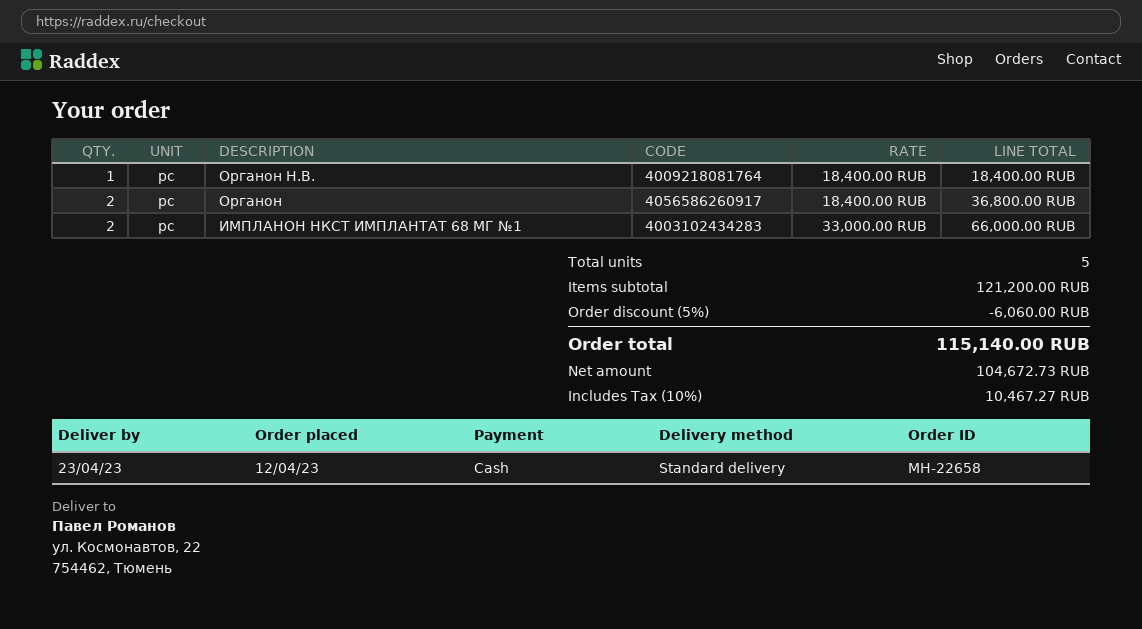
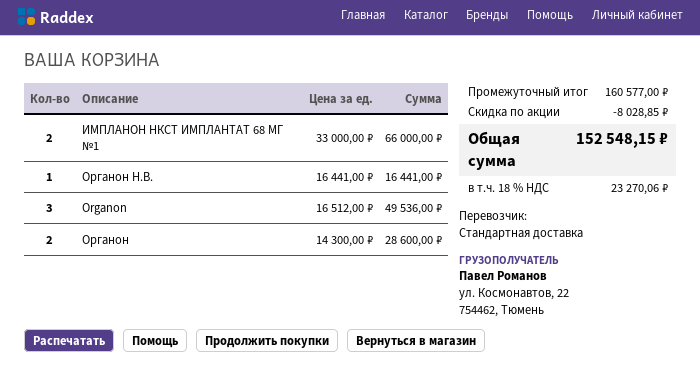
Органон Н.В.: 1 x 18400.00 = 18400.00 -> 1 x 16441.00 = 16441.00
Органон: 2 x 18400.00 = 36800.00 -> 2 x 14300.00 = 28600.00
Organon: none -> 3 x 16512.00 = 49536.00
subtotal: 121200.00 -> 160577.00
discount: 6060.00 -> 8028.85
tax: 10% = 10467.27 -> 18% = 23270.06
total: 115140.00 -> 152548.15

